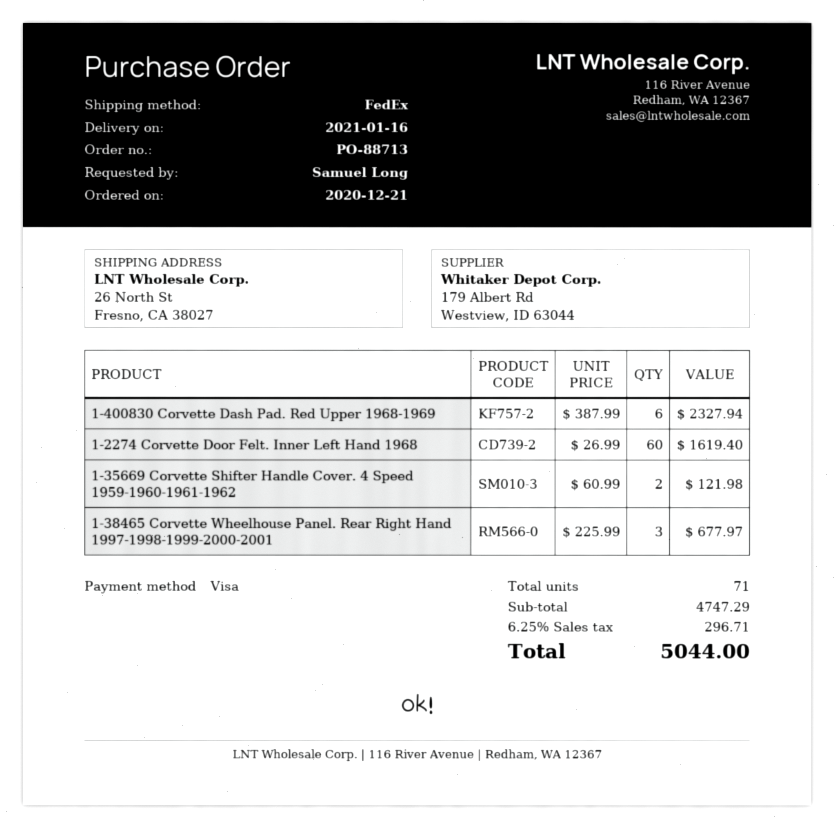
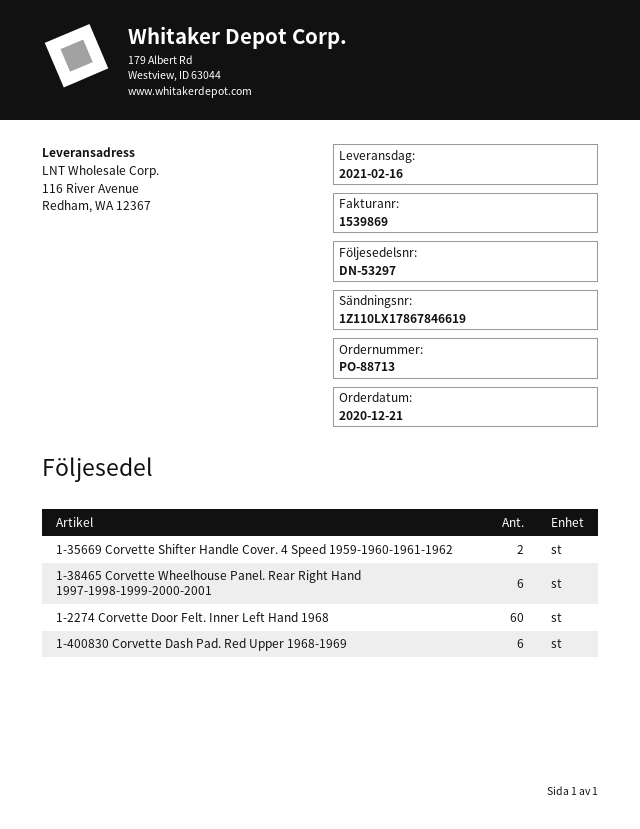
delivery date: 2021-01-16 -> 2021-02-16
ship to: 26 North St, Fresno, CA 38027 -> 116 River Avenue, Redham, WA 12367
1-38465 Corvette Wheelhouse Panel. Rear Right Hand 1997-1998-1999-2000-2001: 3 -> 6

